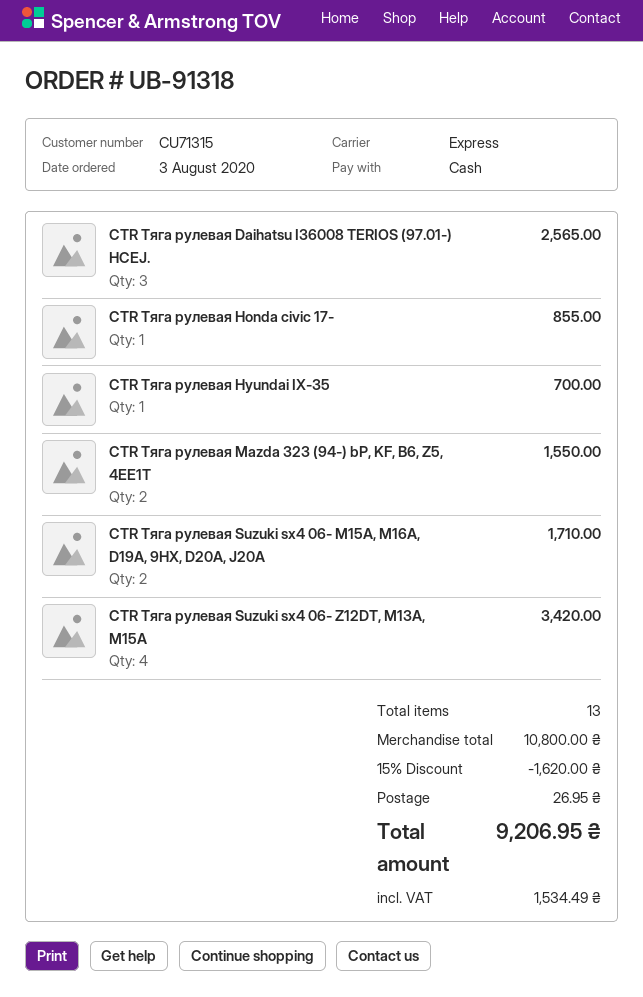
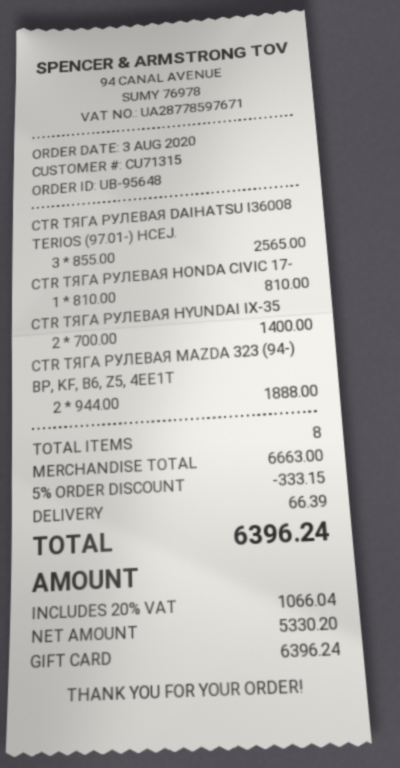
order number: UB-91318 -> UB-95648
payment method: cash -> gift card
CTR Тяга рулевая Honda civic 17-: 1 for 855.00 -> 1 for 810.00
CTR Тяга рулевая Hyundai IX-35: 1 for 700.00 -> 2 for 1400.00
CTR Тяга рулевая Mazda 323 (94-) bP, KF, B6, Z5, 4EE1T: 2 for 1550.00 -> 2 for 1888.00
CTR Тяга рулевая Suzuki sx4 06- M15A, M16A, D19A, 9HX, D20A, J20A: 2 for 1710.00 -> none
CTR Тяга рулевая Suzuki sx4 06- Z12DT, M13A, M15A: 4 for 3420.00 -> none
total quantity: 13 -> 8
subtotal: 10800.00 -> 6663.00
discount: 15% = 1620.00 -> 5% = 333.15
shipping: 26.95 -> 66.39
tax: 1534.49 -> 1066.04
total: 9206.95 -> 6396.24

